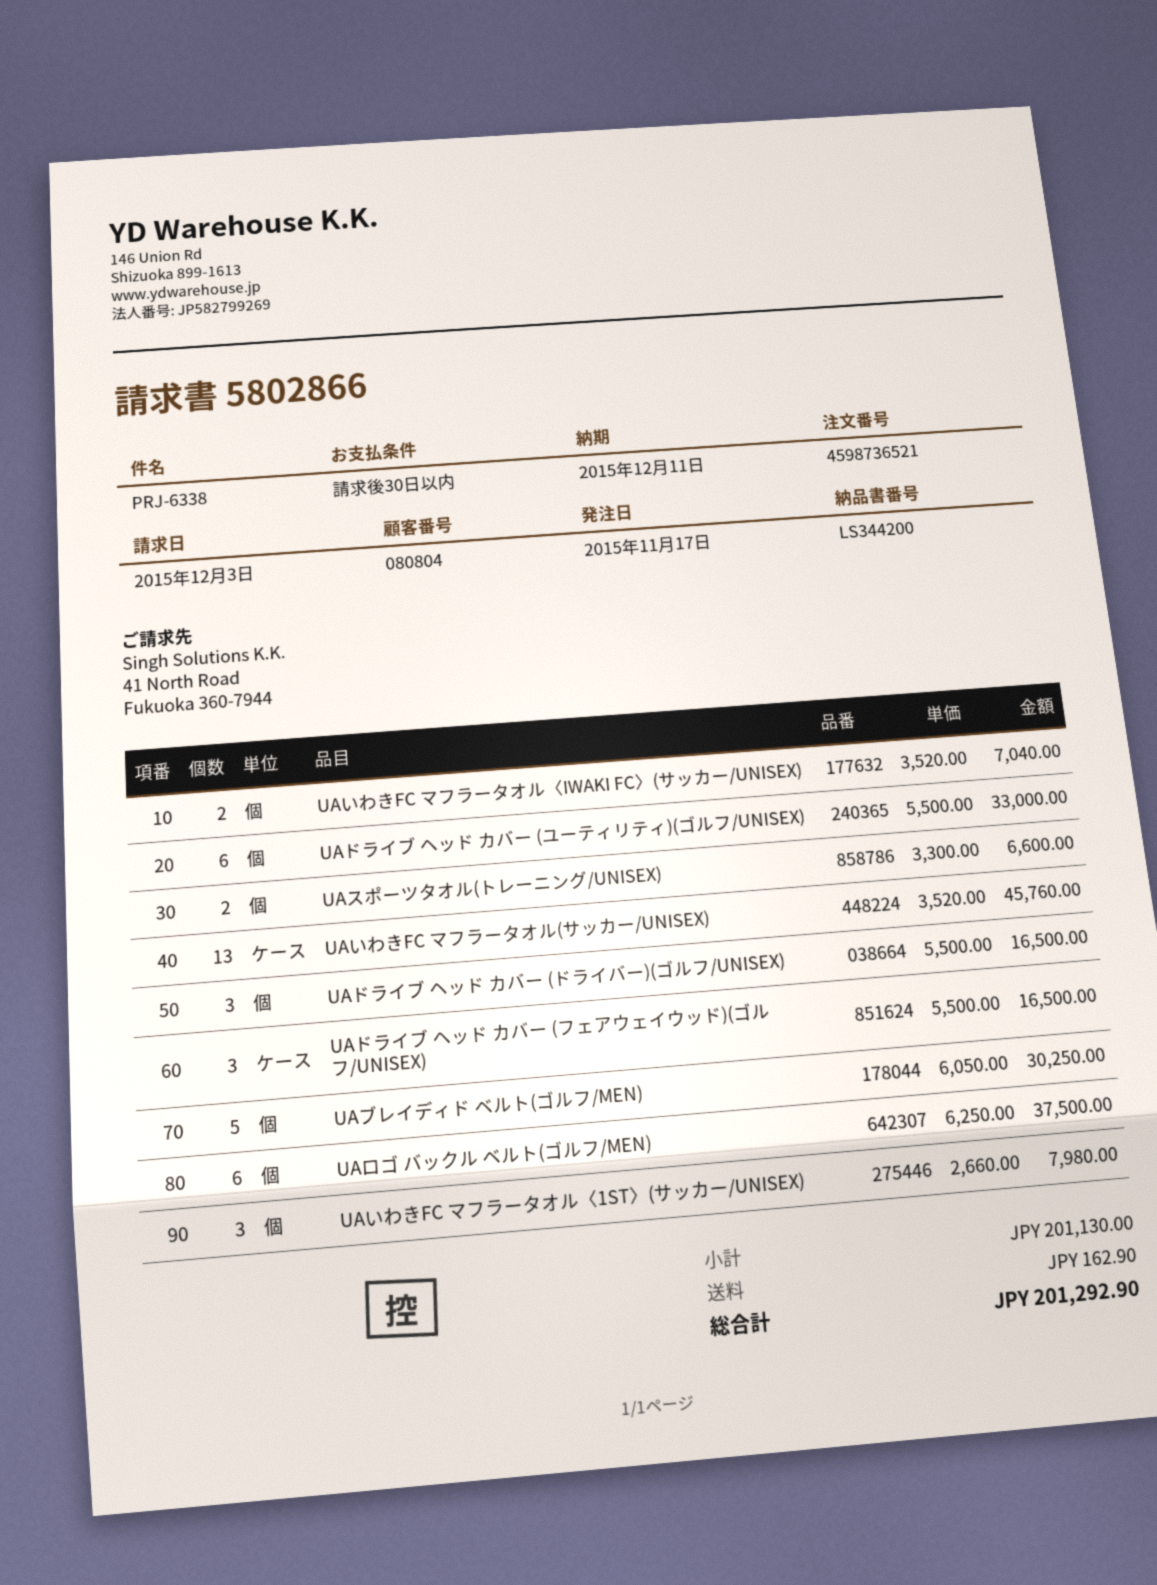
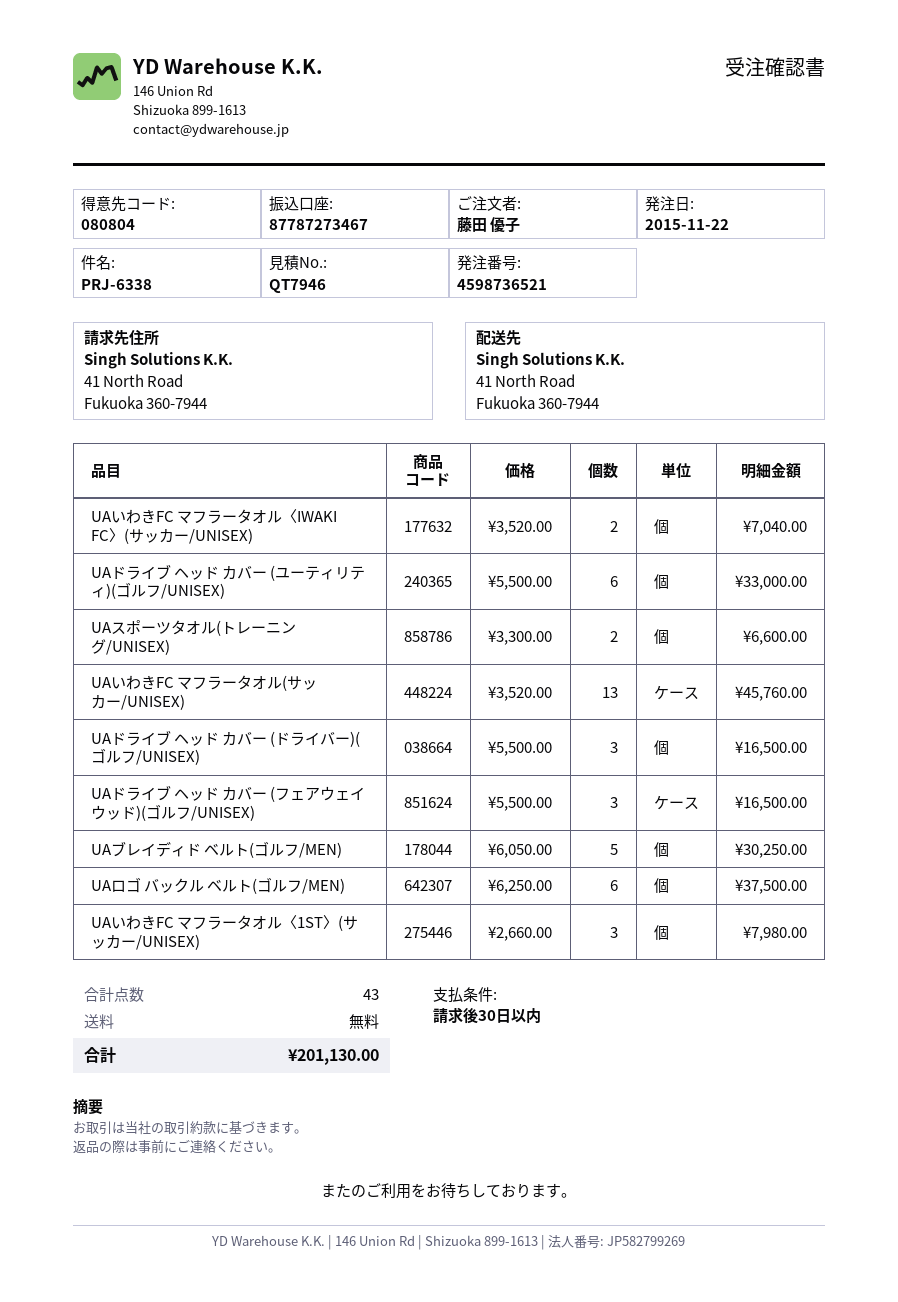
order date: 2015-11-17 -> 2015-11-22
shipping: 162.90 -> 0.00
total: 201292.90 -> 201130.00

